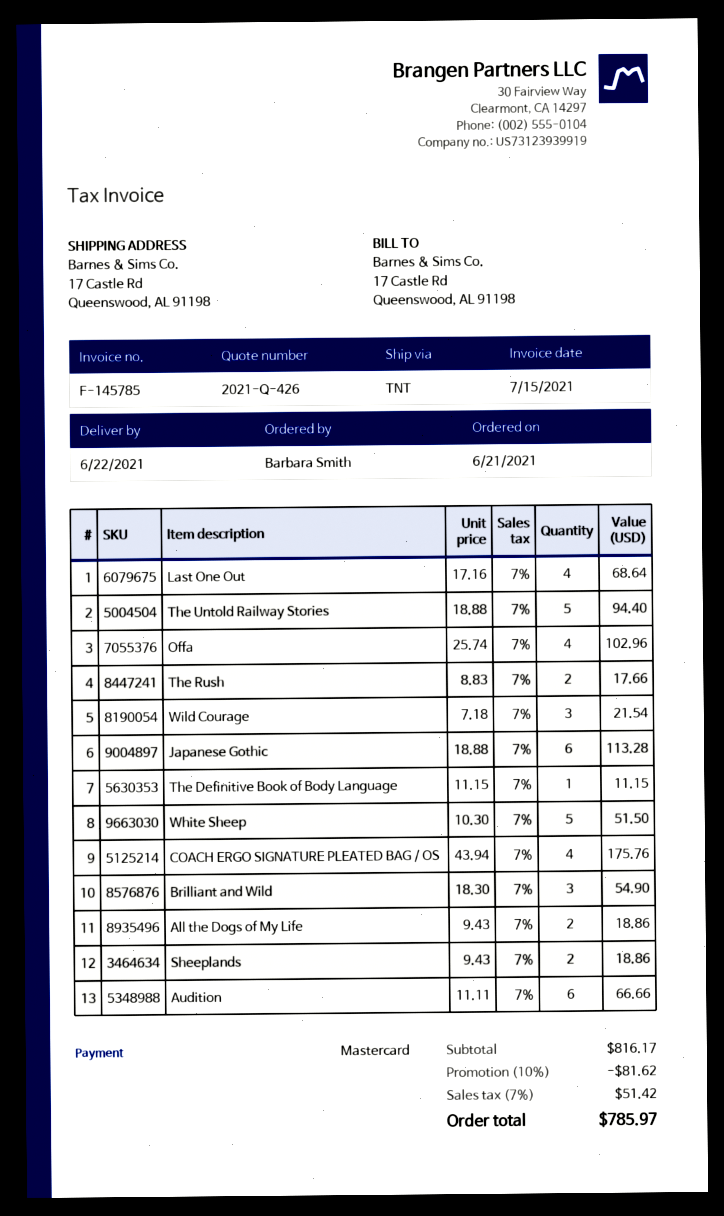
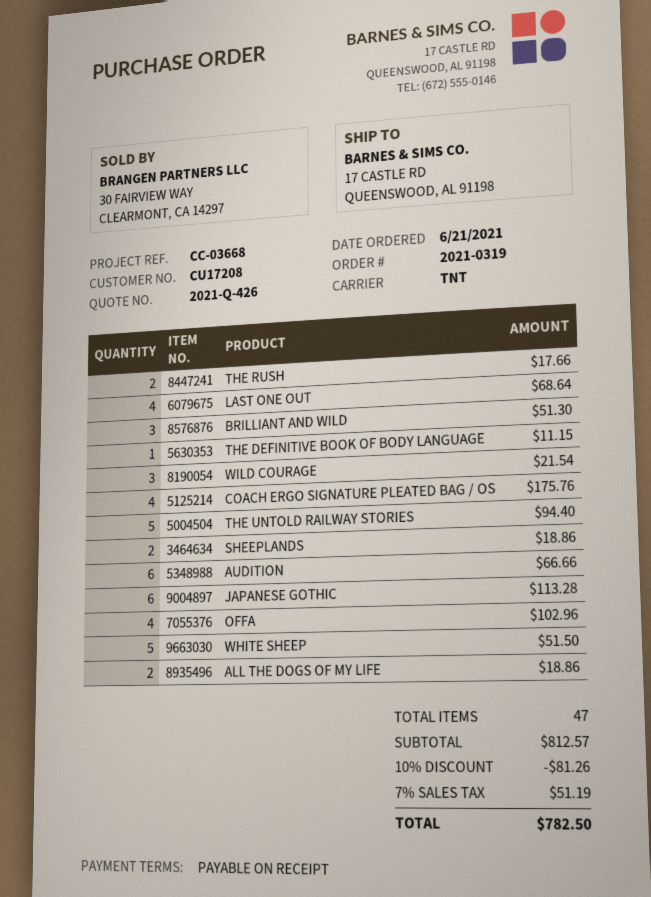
Brilliant and Wild: 3 for 54.90 -> 3 for 51.30
subtotal: 816.17 -> 812.57
discount: 10% = 81.62 -> 10% = 81.26
tax: 7% = 51.42 -> 7% = 51.19
total: 785.97 -> 782.50

